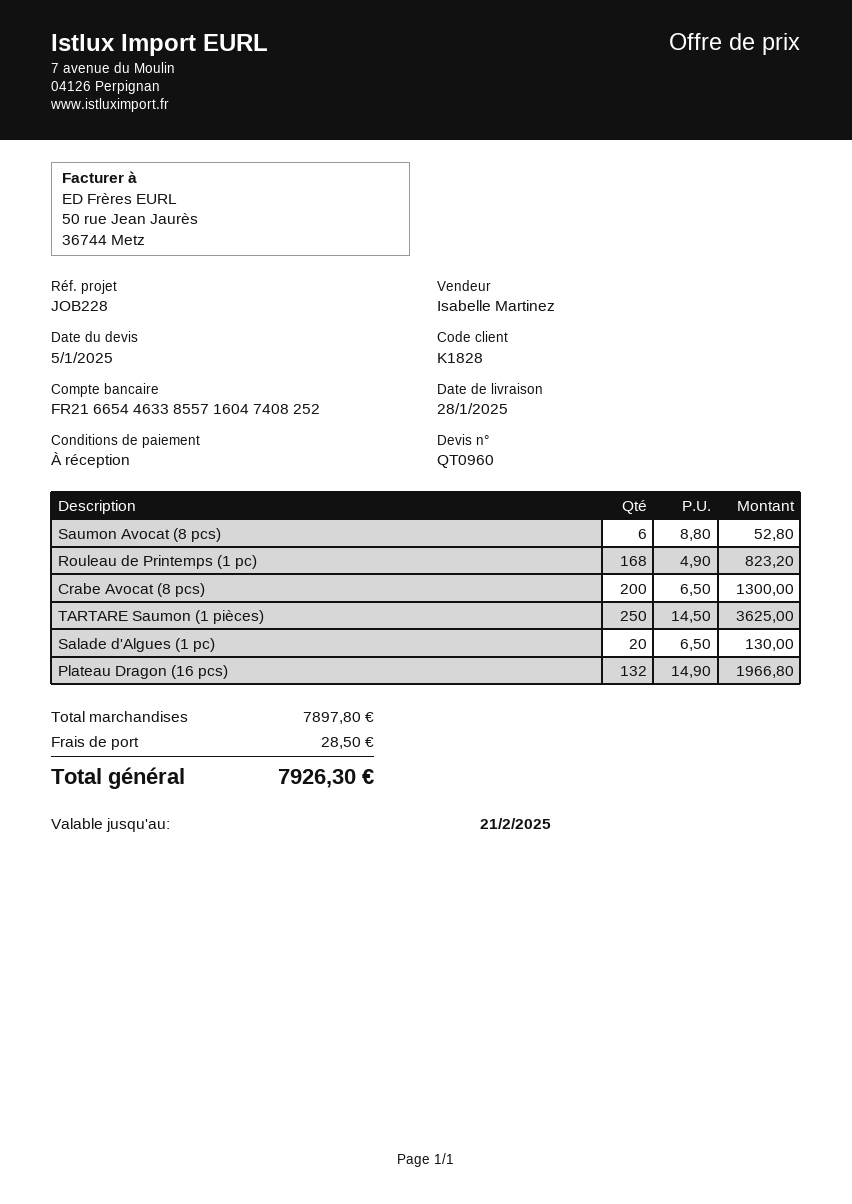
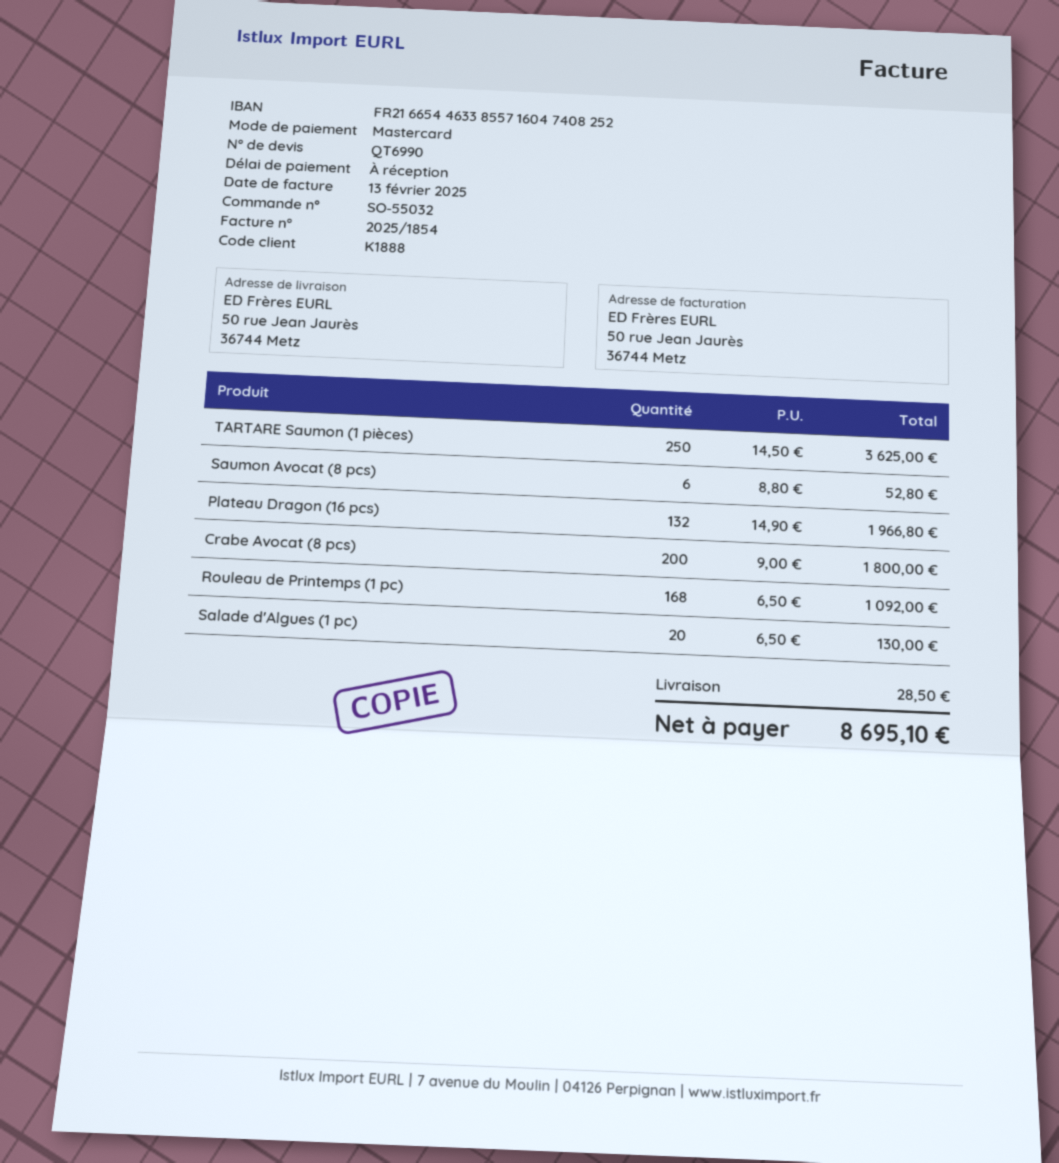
quote number: QT0960 -> QT6990
customer number: K1828 -> K1888
Rouleau de Printemps (1 pc): 168 x 4.90 = 823.20 -> 168 x 6.50 = 1092.00
Crabe Avocat (8 pcs): 200 x 6.50 = 1300.00 -> 200 x 9.00 = 1800.00
total: 7926.30 -> 8695.10

